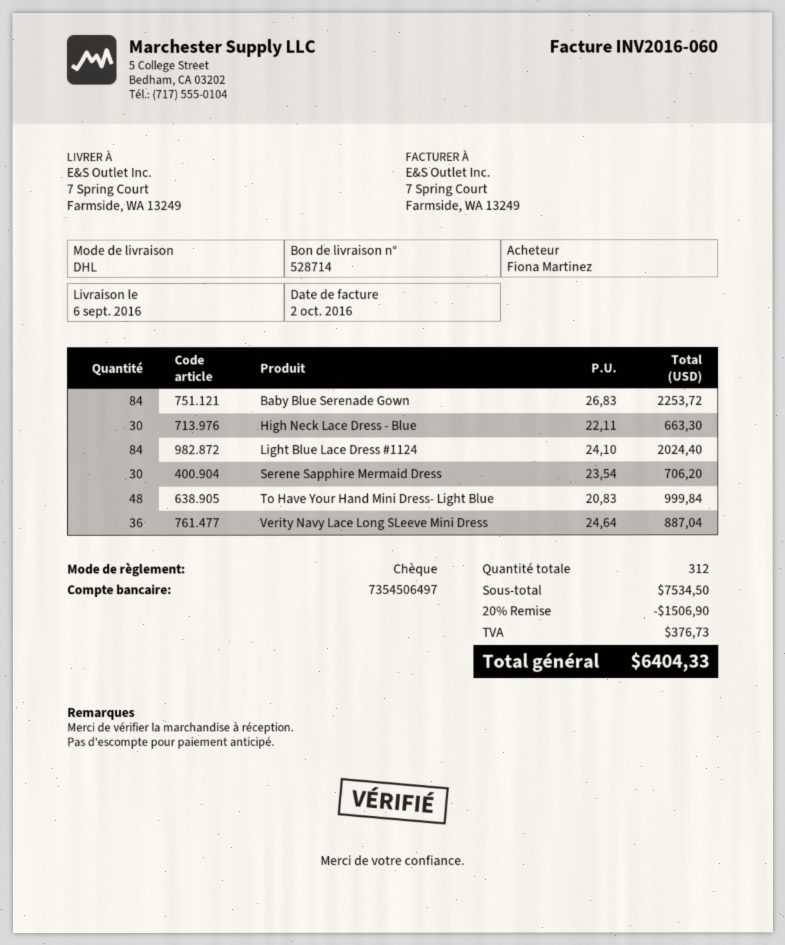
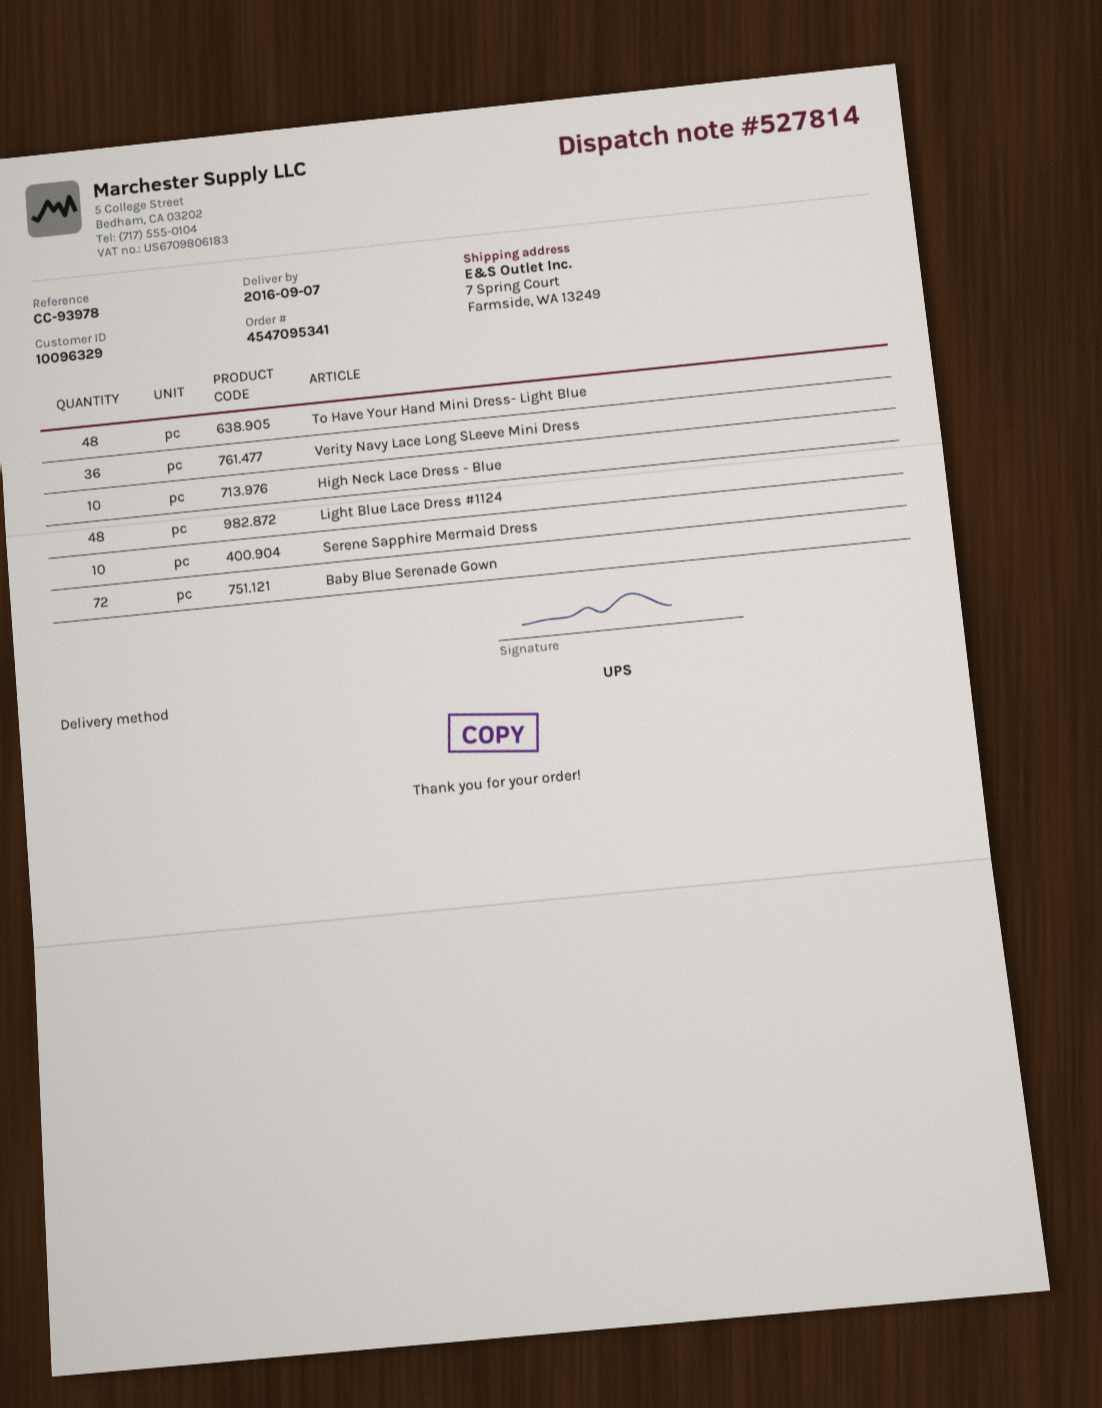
delivery note number: 528714 -> 527814
delivery date: 2016-09-06 -> 2016-09-07
shipping method: DHL -> UPS
Baby Blue Serenade Gown: 84 -> 72
High Neck Lace Dress - Blue: 30 -> 10
Light Blue Lace Dress #1124: 84 -> 48
Serene Sapphire Mermaid Dress: 30 -> 10

